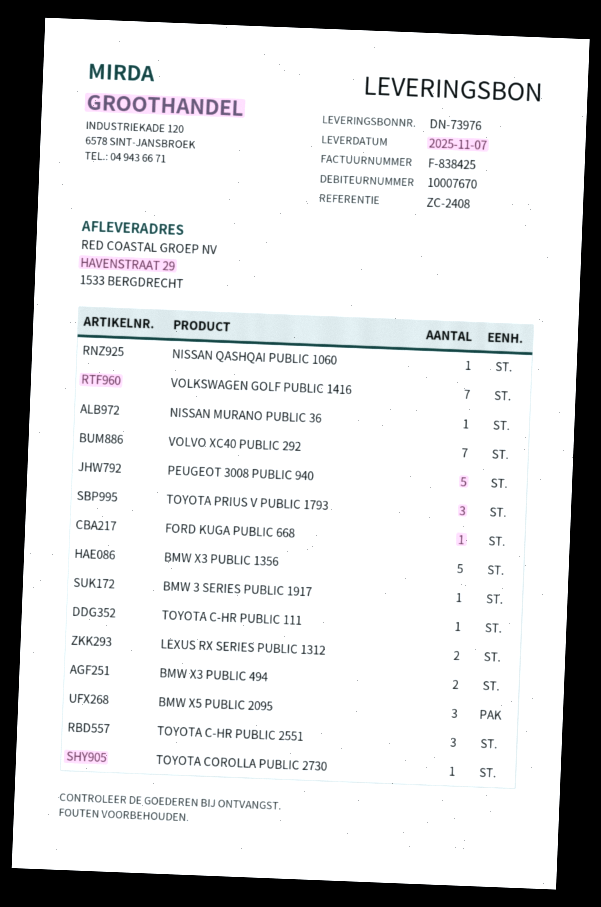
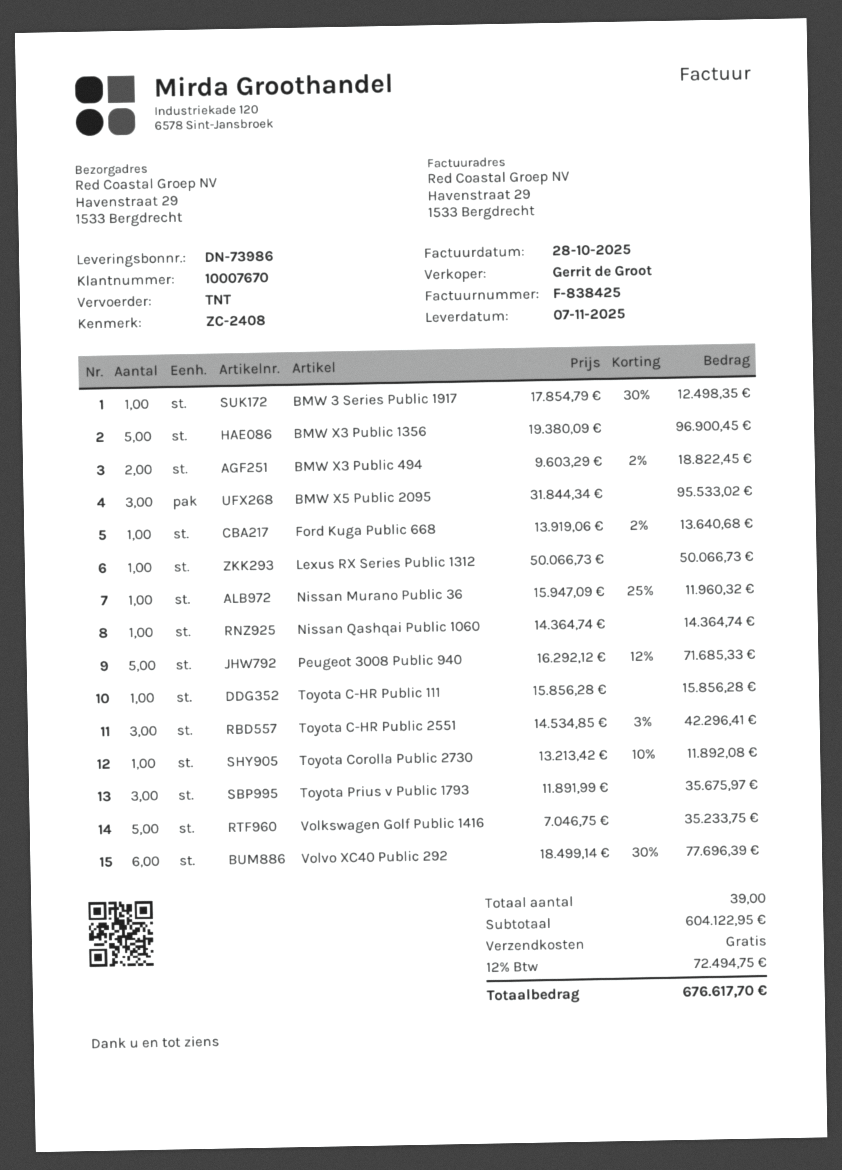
delivery note number: DN-73976 -> DN-73986
VOLKSWAGEN GOLF PUBLIC 1416: 7 -> 5
VOLVO XC40 PUBLIC 292: 7 -> 6
LEXUS RX SERIES PUBLIC 1312: 2 -> 1

